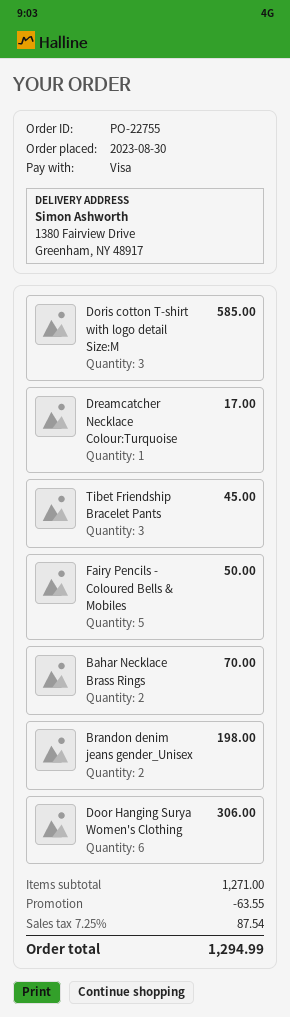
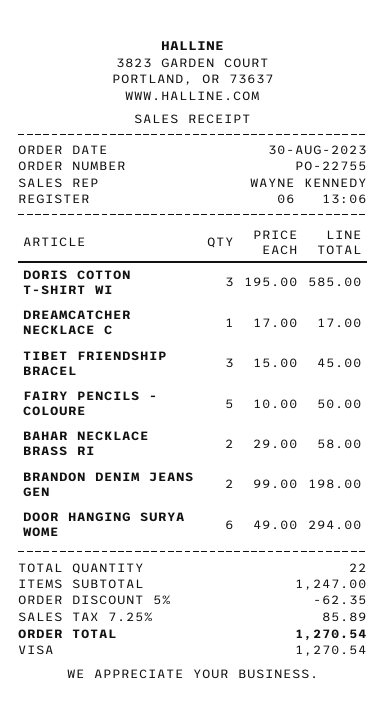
Bahar Necklace Brass Rings: 2 for 70.00 -> 2 for 58.00
Door Hanging Surya Women's Clothing: 6 for 306.00 -> 6 for 294.00
subtotal: 1271.00 -> 1247.00
discount: 63.55 -> 62.35
tax: 7.25% = 87.54 -> 7.25% = 85.89
total: 1294.99 -> 1270.54

